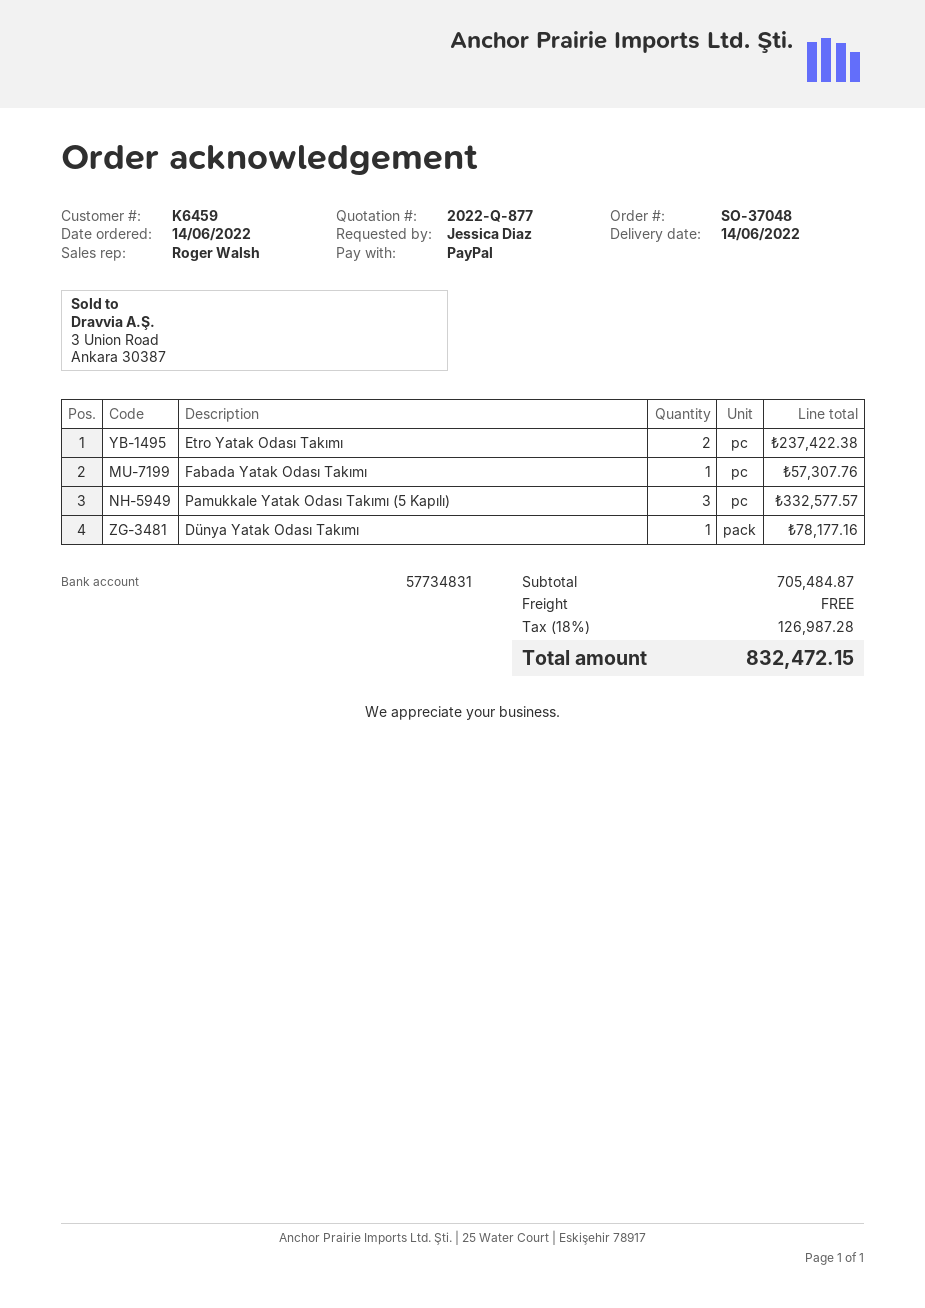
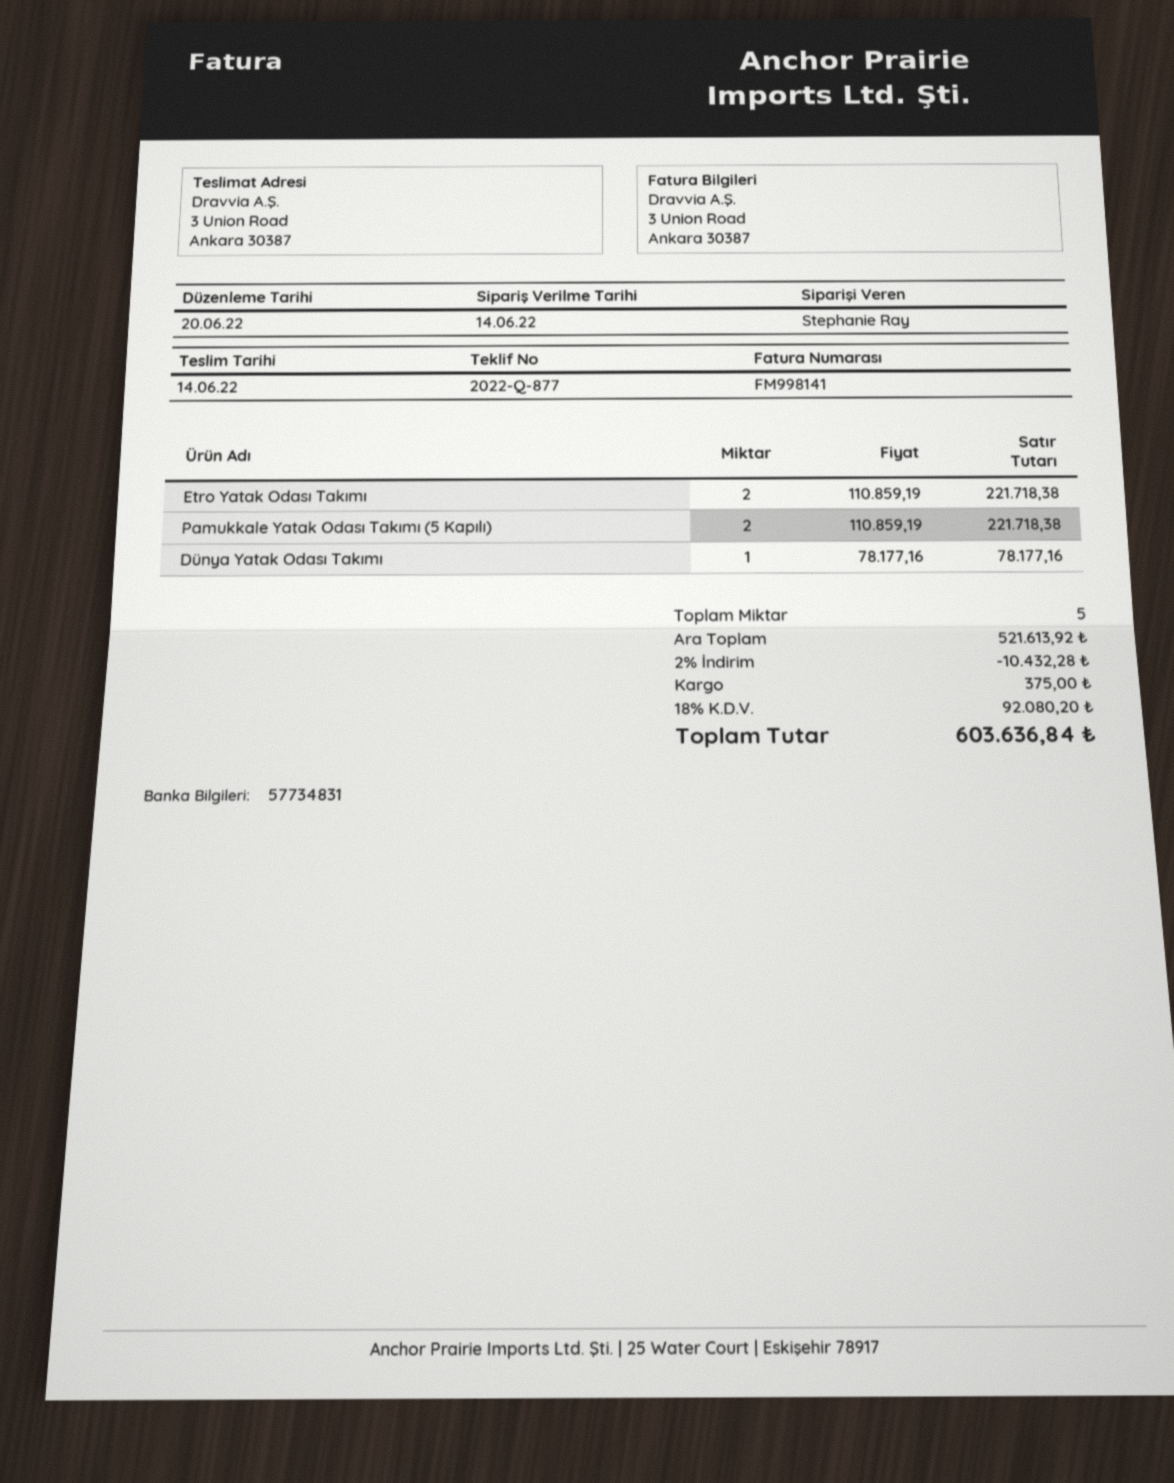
ordered by: Jessica Diaz -> Stephanie Ray
Etro Yatak Odası Takımı: 2 for 237422.38 -> 2 for 221718.38
Fabada Yatak Odası Takımı: 1 for 57307.76 -> none
Pamukkale Yatak Odası Takımı (5 Kapılı): 3 for 332577.57 -> 2 for 221718.38
subtotal: 705484.87 -> 521613.92
discount: none -> 2% = 10432.28
shipping: 0.00 -> 375.00
tax: 18% = 126987.28 -> 18% = 92080.20
total: 832472.15 -> 603636.84

